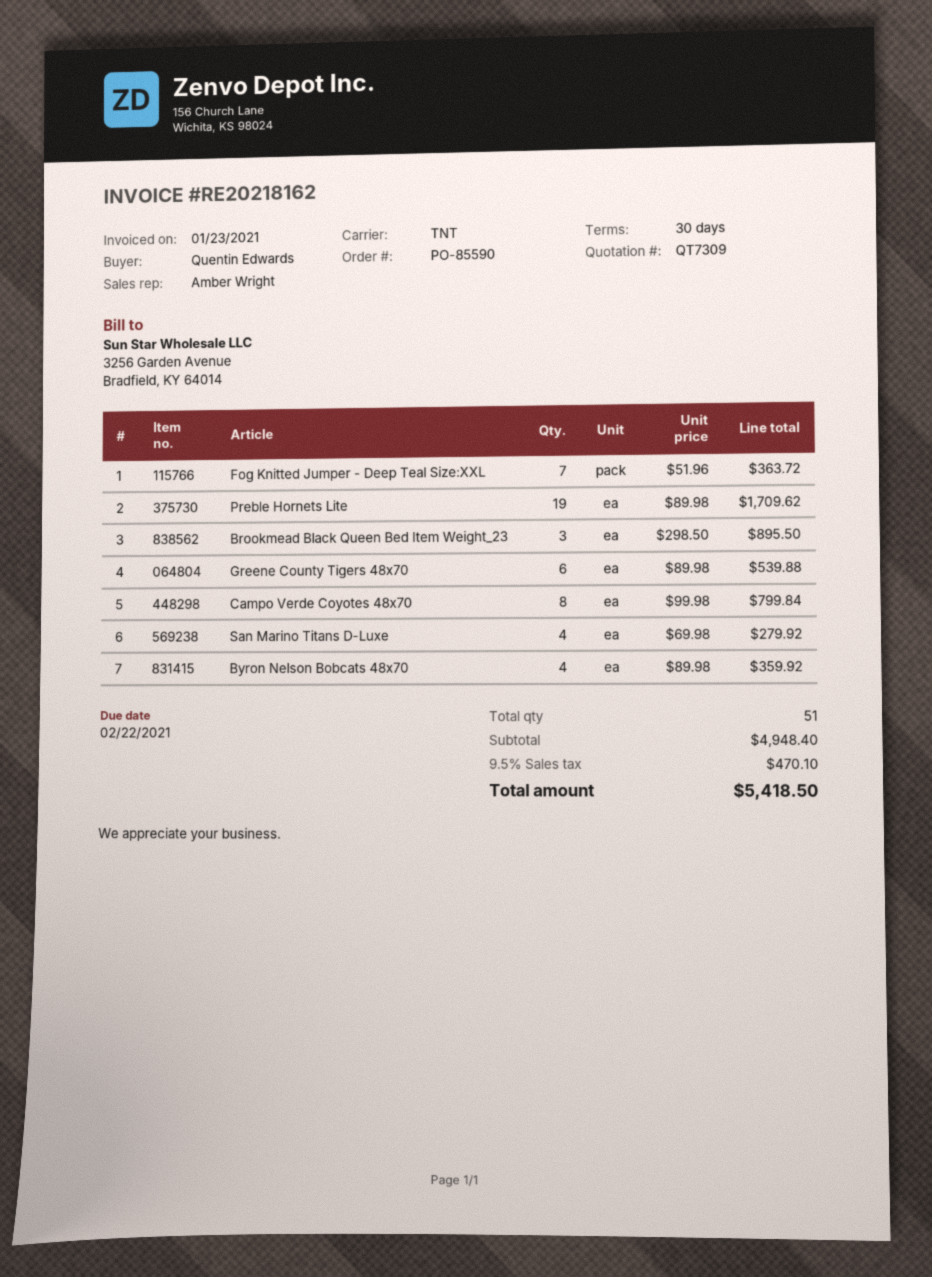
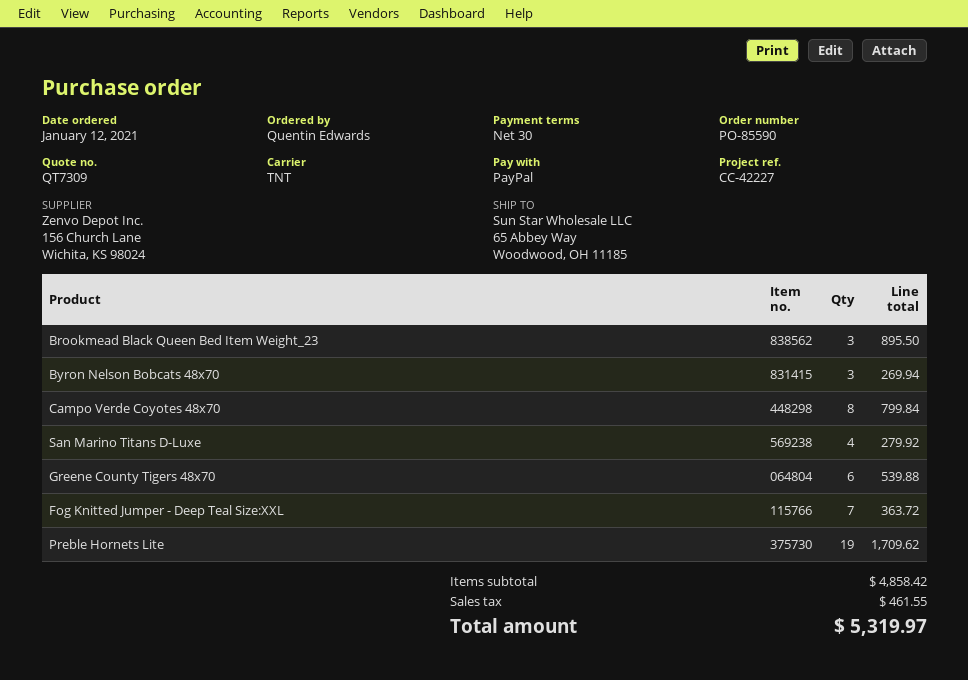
Byron Nelson Bobcats 48x70: 4 for 359.92 -> 3 for 269.94
subtotal: 4948.40 -> 4858.42
tax: 470.10 -> 461.55
total: 5418.50 -> 5319.97

